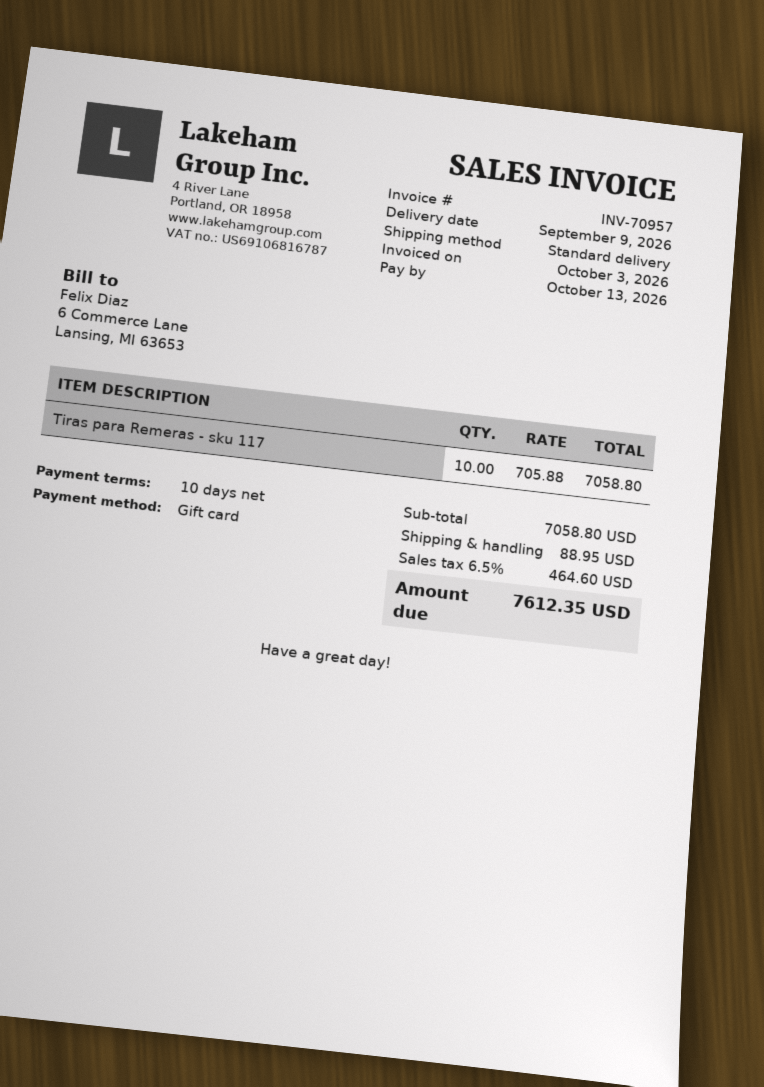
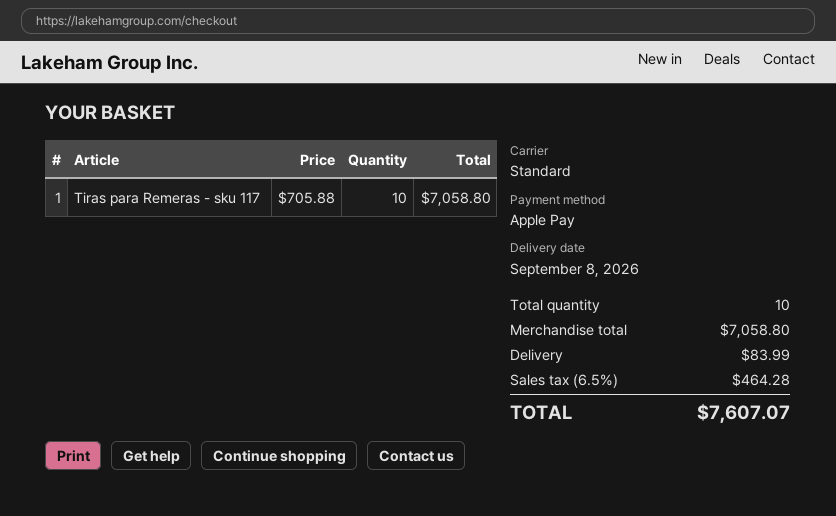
delivery date: 2026-09-09 -> 2026-09-08
payment method: gift card -> Apple Pay
shipping: 88.95 -> 83.99
tax: 6.5% = 464.60 -> 6.5% = 464.28
total: 7612.35 -> 7607.07

